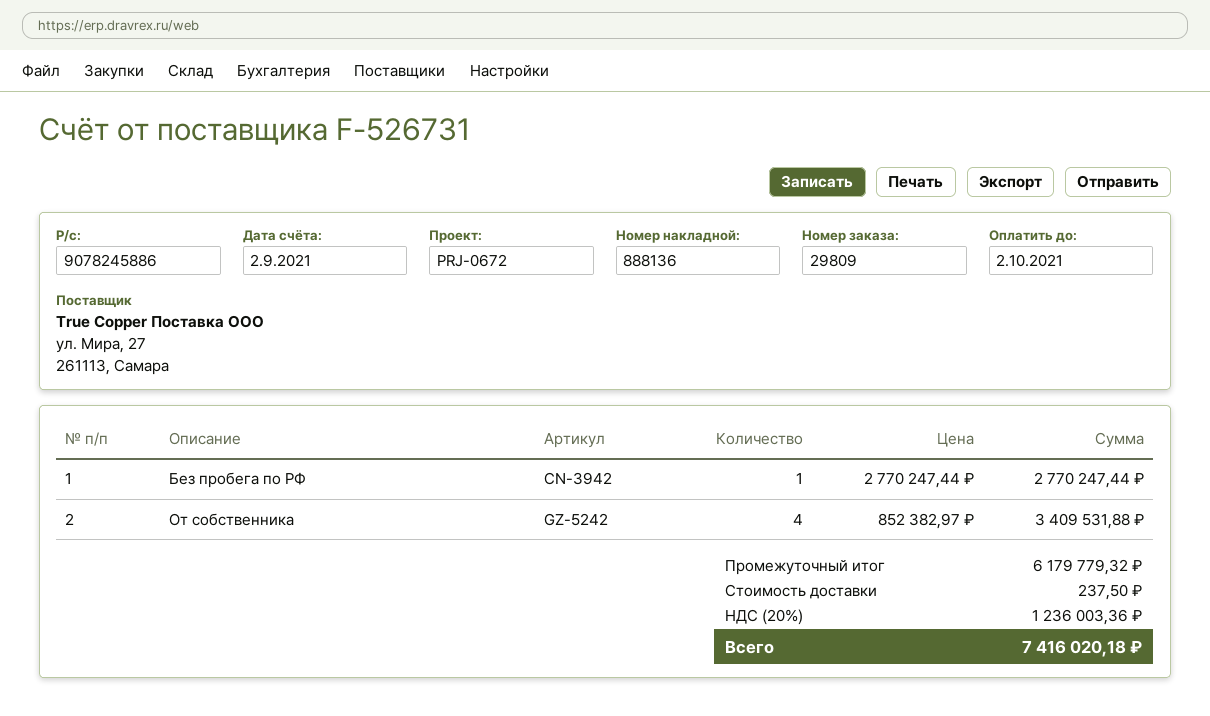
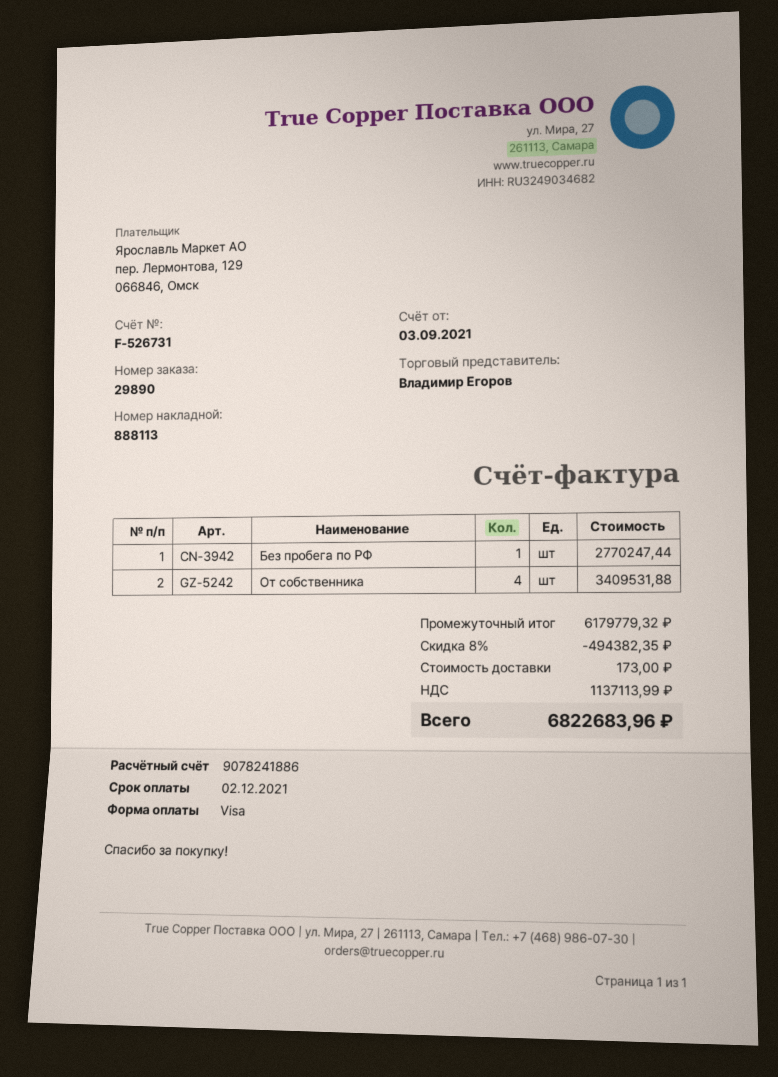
order number: 29809 -> 29890
delivery note number: 888136 -> 888113
invoice date: 2021-09-02 -> 2021-09-03
due date: 2021-10-02 -> 2021-12-02
bank account: 9078245886 -> 9078241886
discount: none -> 8% = 494382.35
shipping: 237.50 -> 173.00
tax: 1236003.36 -> 1137113.99
total: 7416020.18 -> 6822683.96

